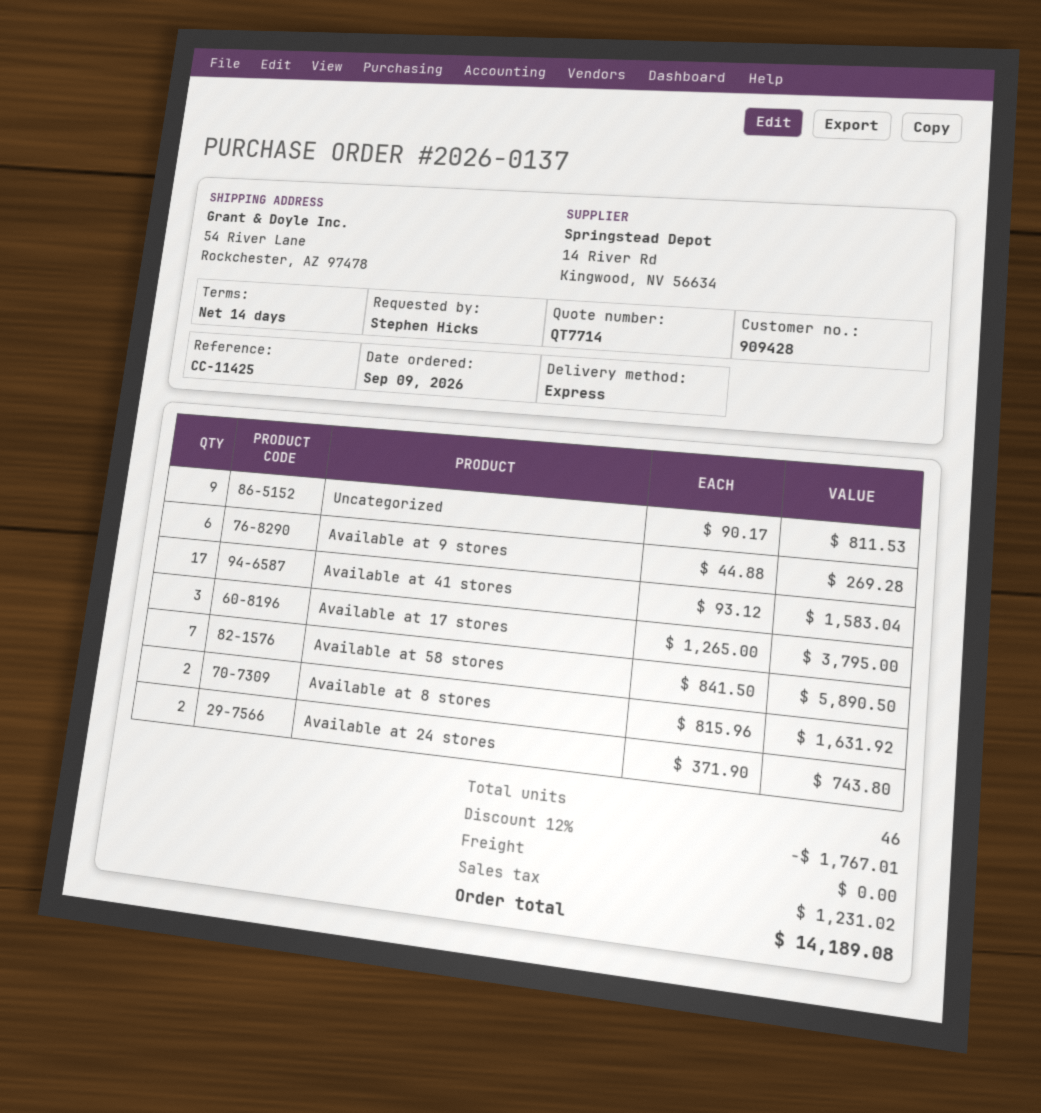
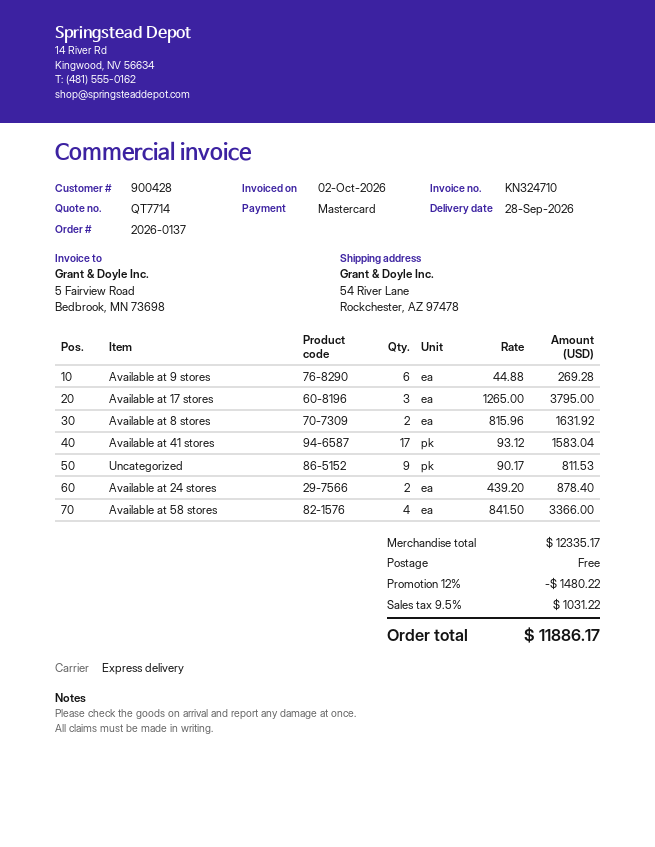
customer number: 909428 -> 900428
Available at 58 stores: 7 x 841.50 = 5890.50 -> 4 x 841.50 = 3366.00
Available at 24 stores: 2 x 371.90 = 743.80 -> 2 x 439.20 = 878.40
discount: 12% = 1767.01 -> 12% = 1480.22
tax: 1231.02 -> 1031.22
total: 14189.08 -> 11886.17

